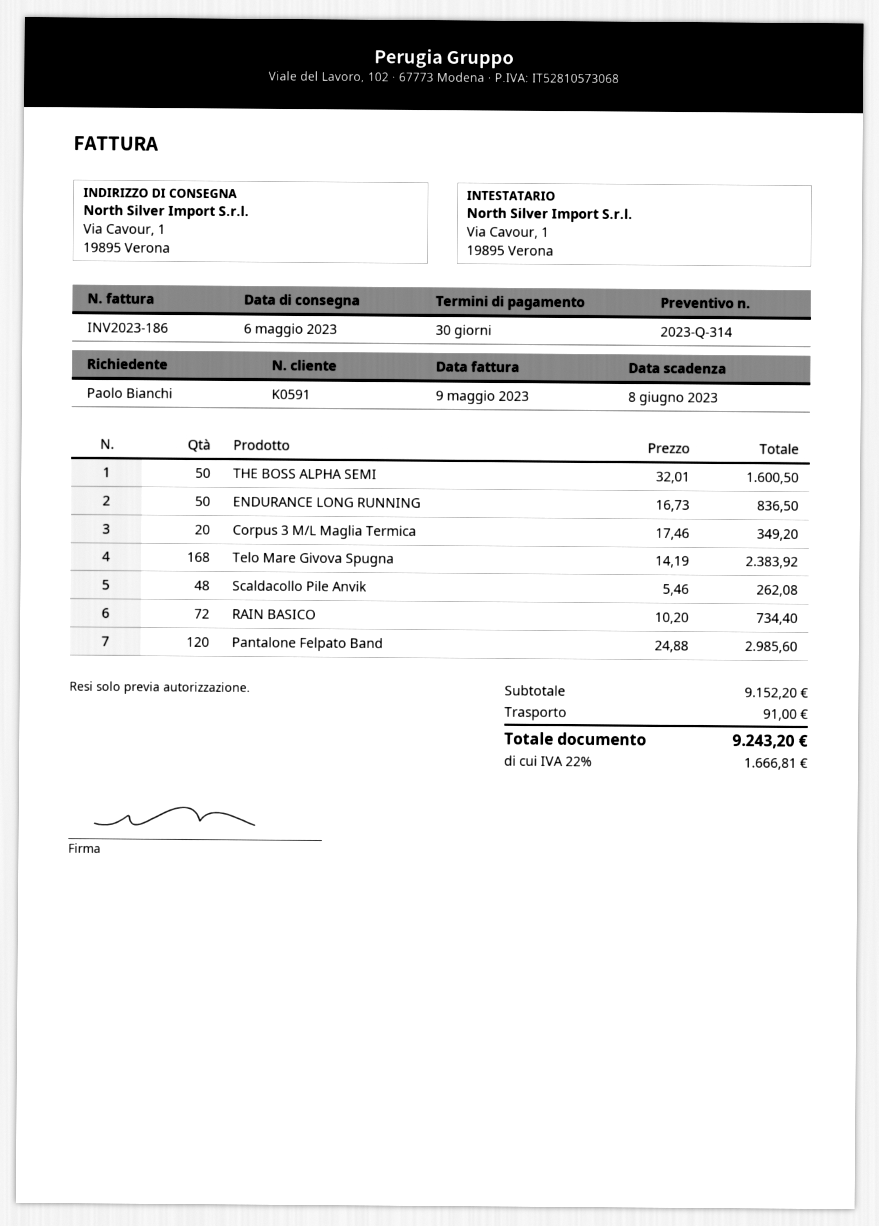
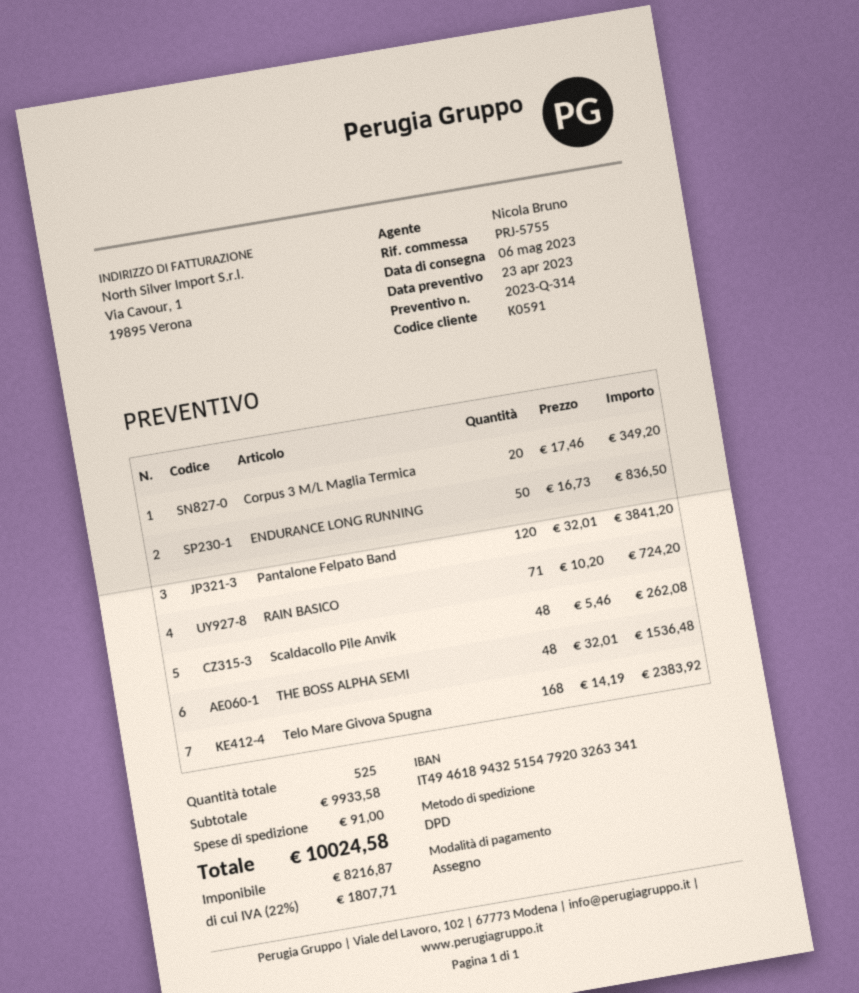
THE BOSS ALPHA SEMI: 50 x 32.01 = 1600.50 -> 48 x 32.01 = 1536.48
RAIN BASICO: 72 x 10.20 = 734.40 -> 71 x 10.20 = 724.20
Pantalone Felpato Band: 120 x 24.88 = 2985.60 -> 120 x 32.01 = 3841.20
subtotal: 9152.20 -> 9933.58
tax: 22% = 1666.81 -> 22% = 1807.71
total: 9243.20 -> 10024.58

